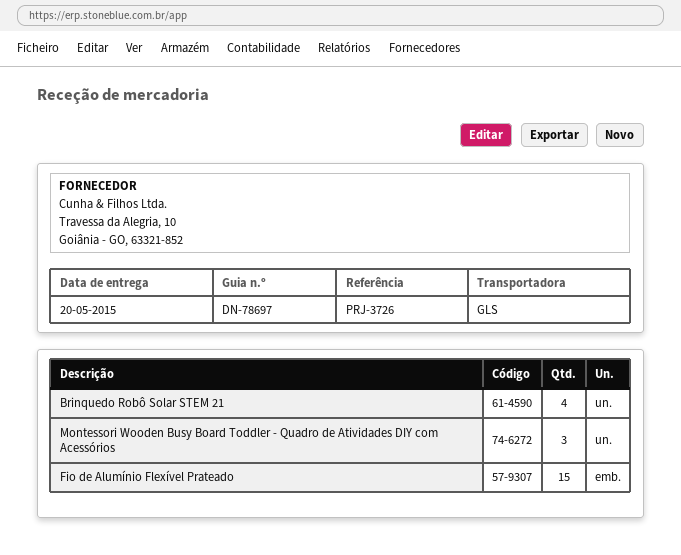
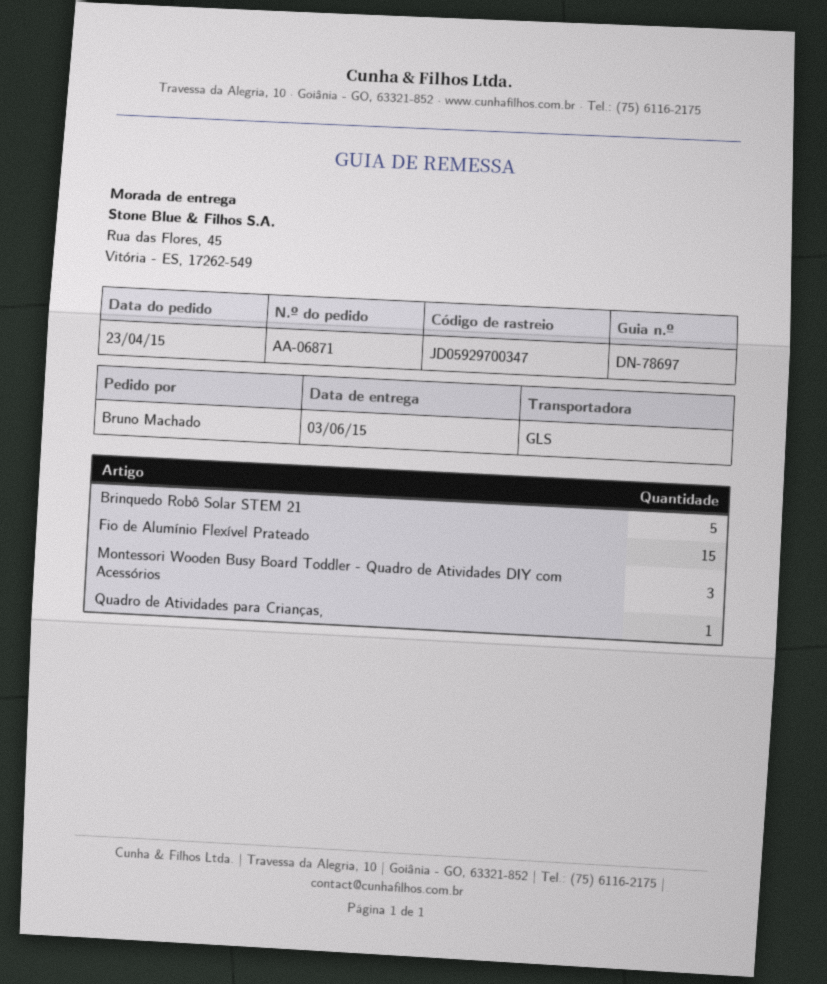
delivery date: 2015-05-20 -> 2015-06-03
Brinquedo Robô Solar STEM 21: 4 -> 5
Quadro de Atividades para Crianças,: none -> 1

